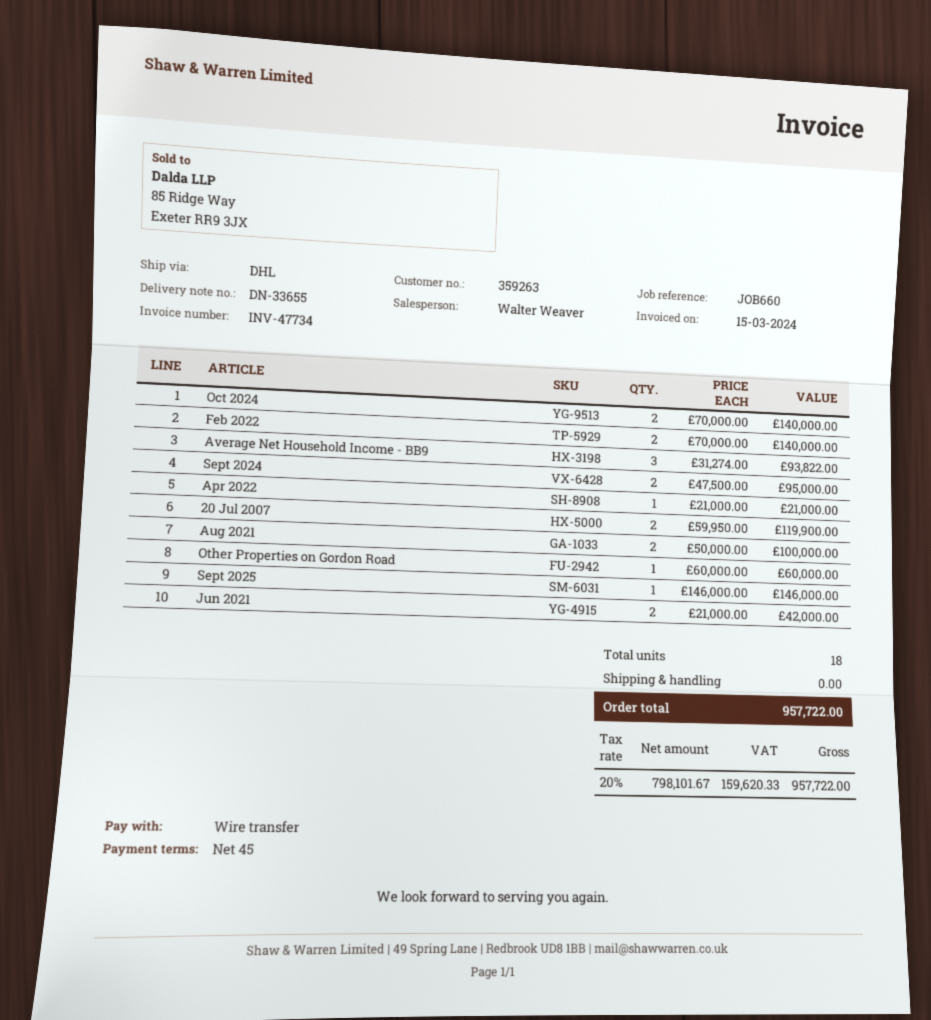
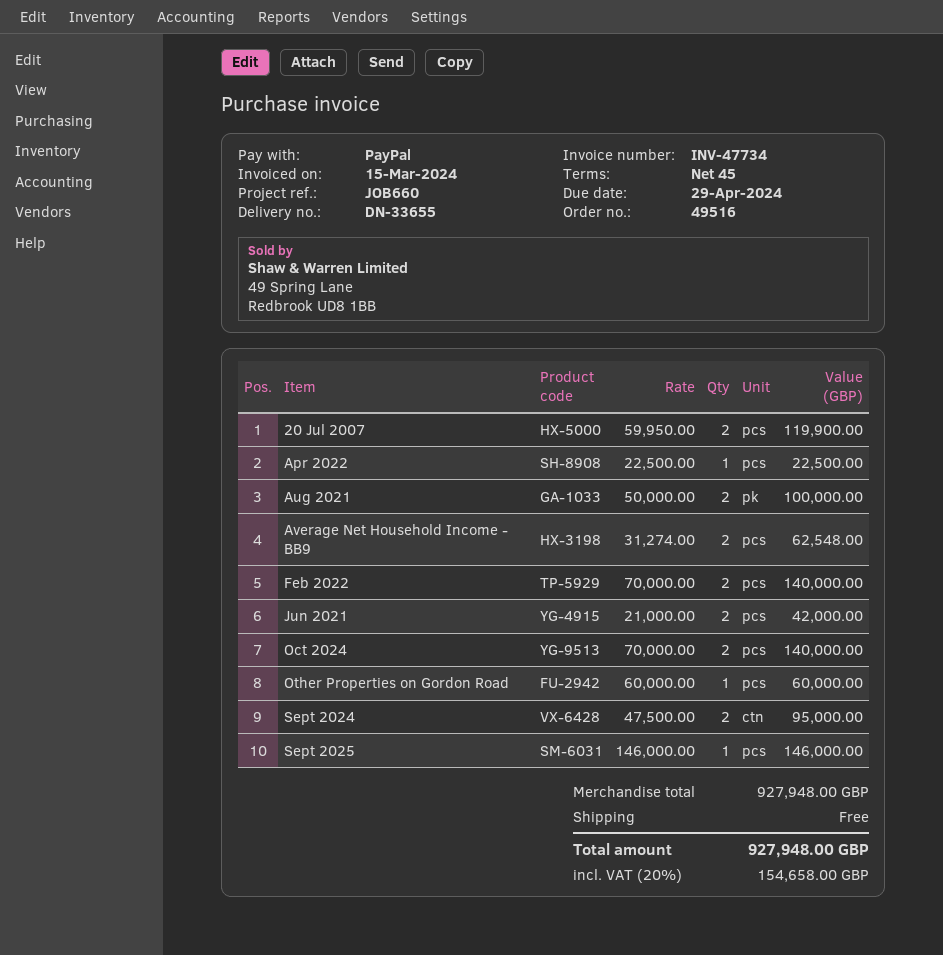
payment method: bank transfer -> PayPal
Average Net Household Income - BB9: 3 x 31274.00 = 93822.00 -> 2 x 31274.00 = 62548.00
Apr 2022: 1 x 21000.00 = 21000.00 -> 1 x 22500.00 = 22500.00
tax: 20% = 159620.33 -> 20% = 154658.00
total: 957722.00 -> 927948.00

